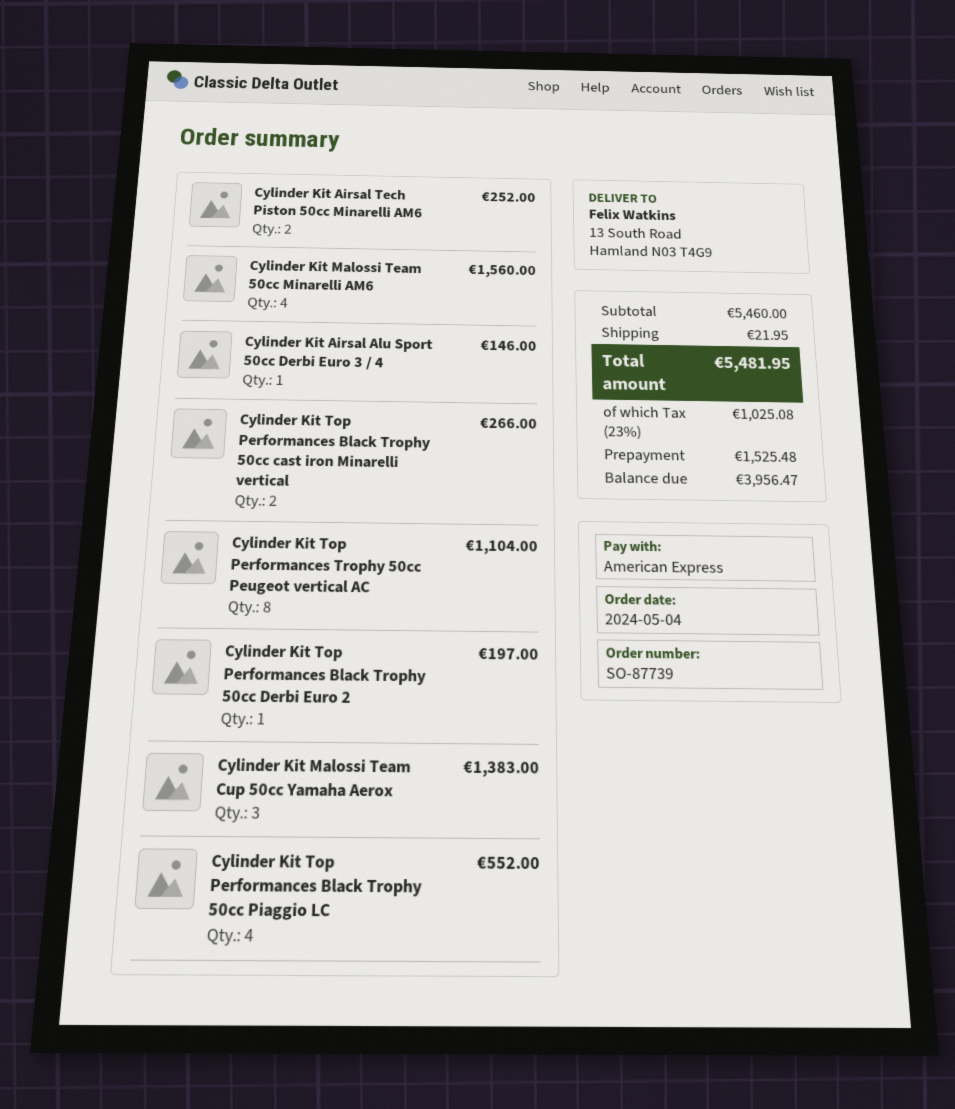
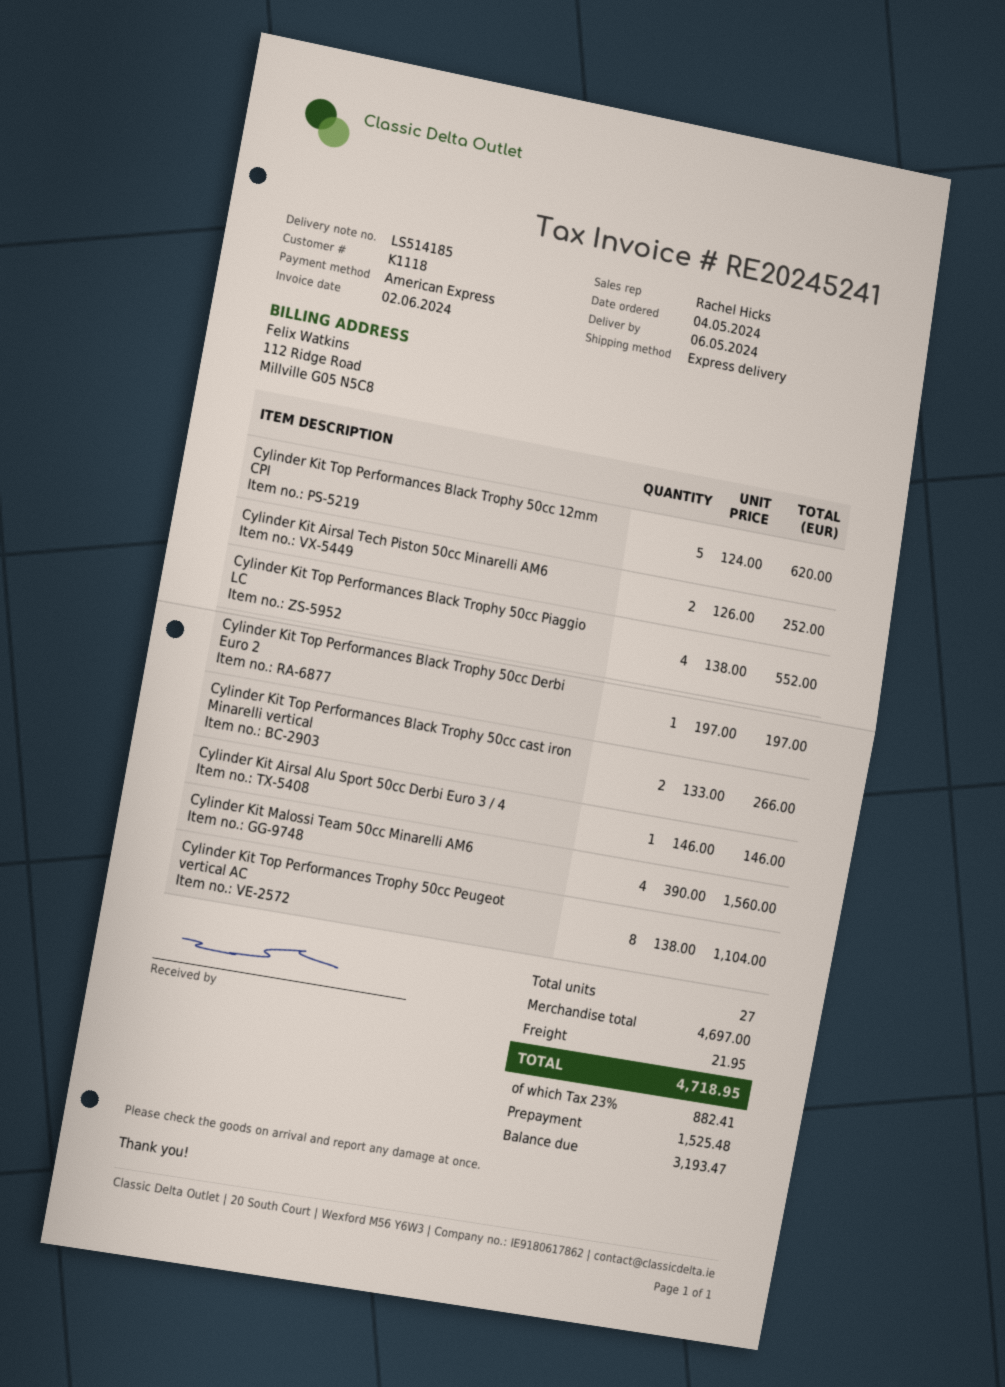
Cylinder Kit Malossi Team Cup 50cc Yamaha Aerox: 3 for 1383.00 -> none
Cylinder Kit Top Performances Black Trophy 50cc 12mm CPI: none -> 5 for 620.00
subtotal: 5460.00 -> 4697.00
tax: 23% = 1025.08 -> 23% = 882.41
total: 5481.95 -> 4718.95
balance: 3956.47 -> 3193.47

